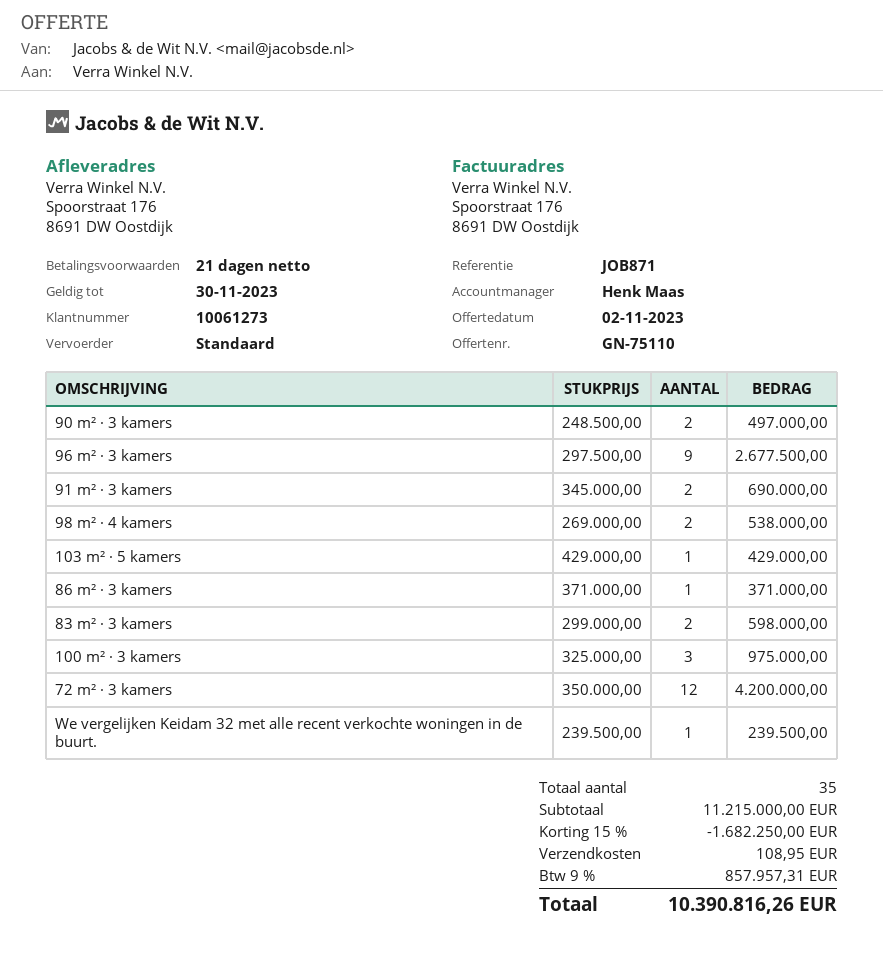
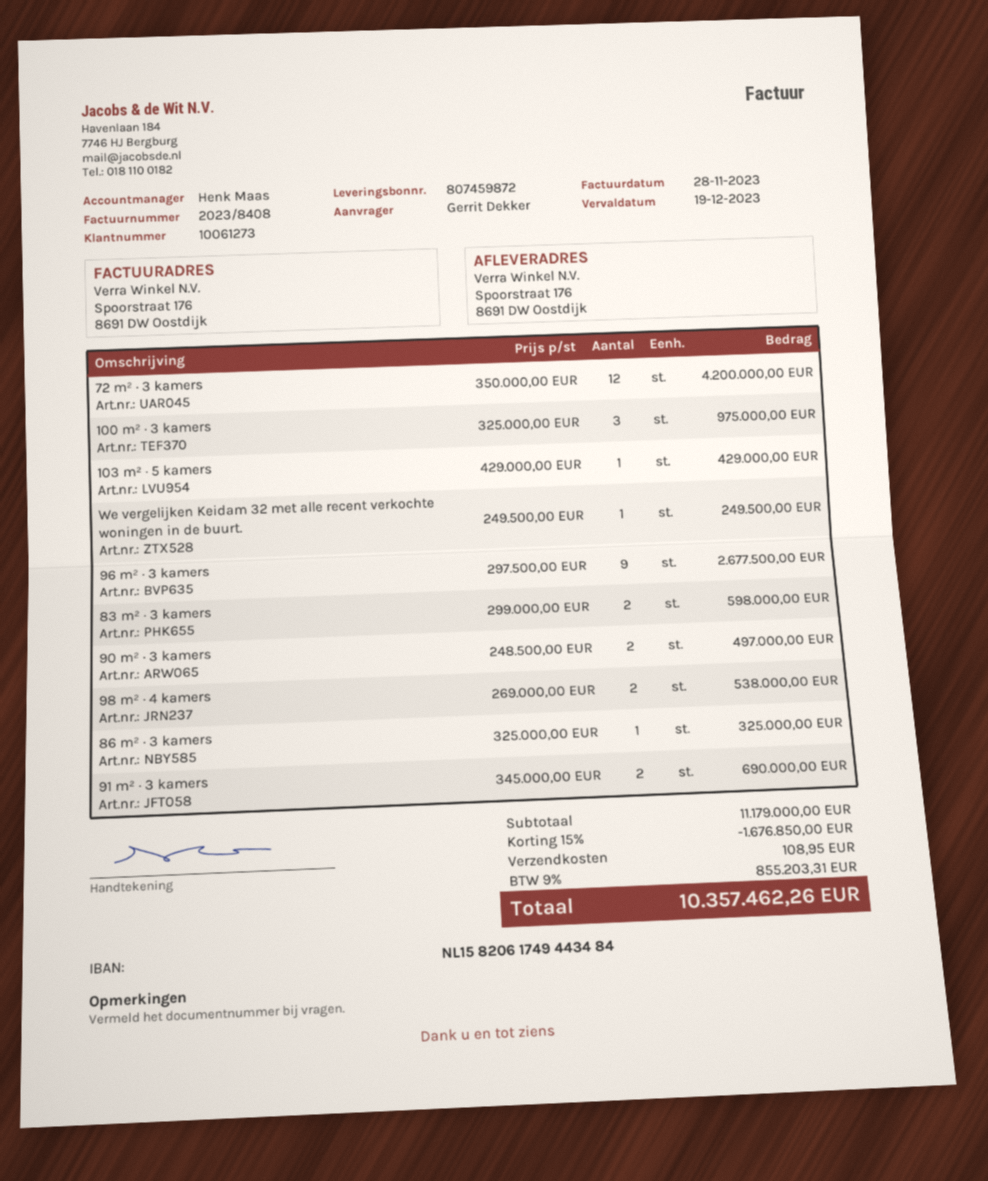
86 m² · 3 kamers: 1 x 371000.00 = 371000.00 -> 1 x 325000.00 = 325000.00
We vergelijken Keidam 32 met alle recent verkochte woningen in de buurt.: 1 x 239500.00 = 239500.00 -> 1 x 249500.00 = 249500.00
subtotal: 11215000.00 -> 11179000.00
discount: 15% = 1682250.00 -> 15% = 1676850.00
tax: 9% = 857957.31 -> 9% = 855203.31
total: 10390816.26 -> 10357462.26

